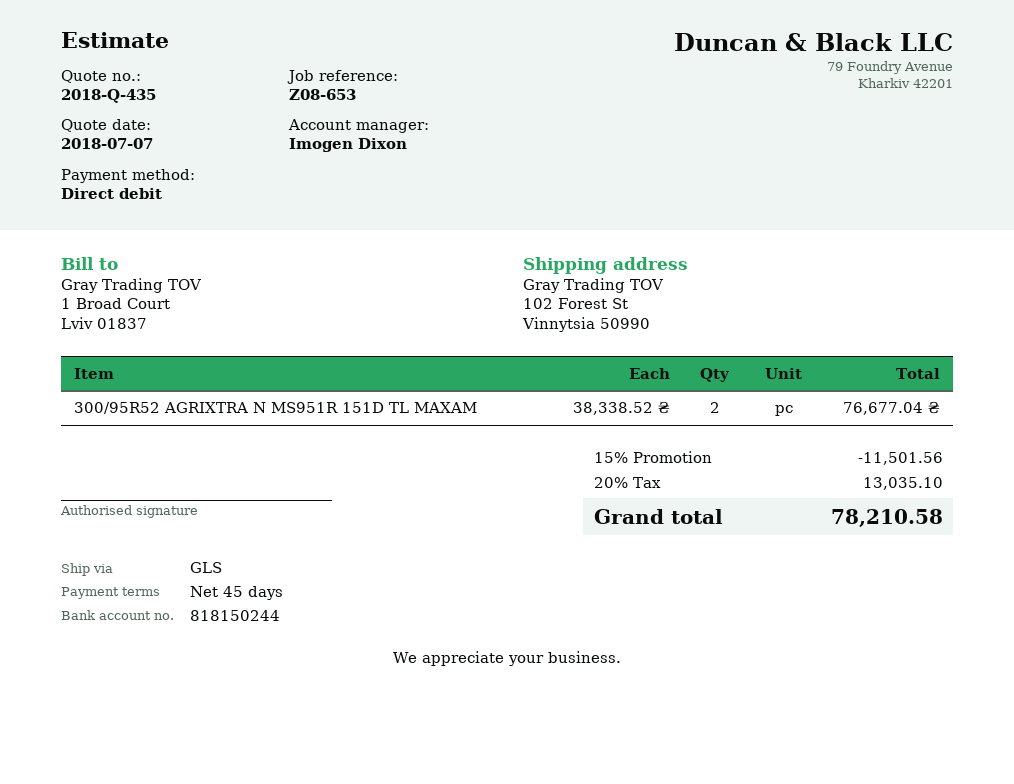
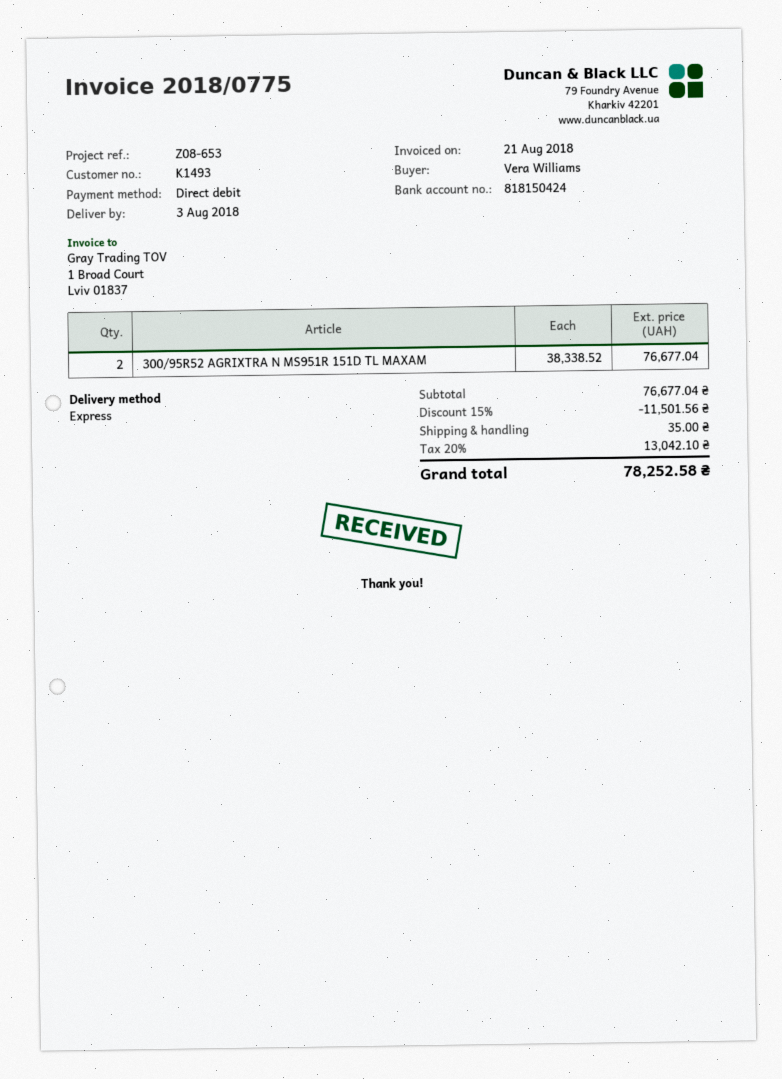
bank account: 818150244 -> 818150424
shipping method: GLS -> express
shipping: none -> 35.00
tax: 20% = 13035.10 -> 20% = 13042.10
total: 78210.58 -> 78252.58

